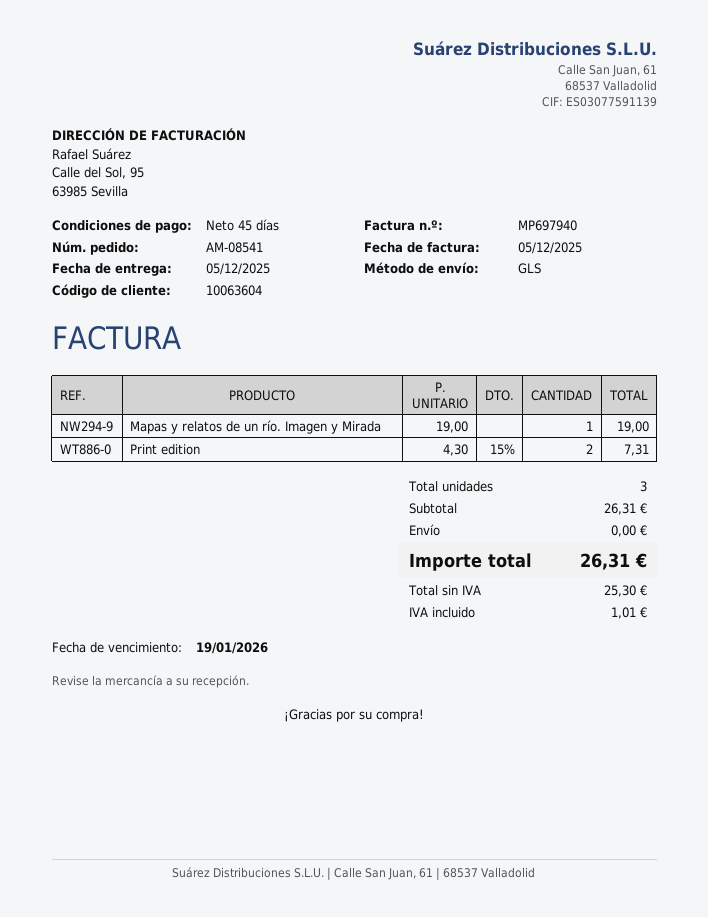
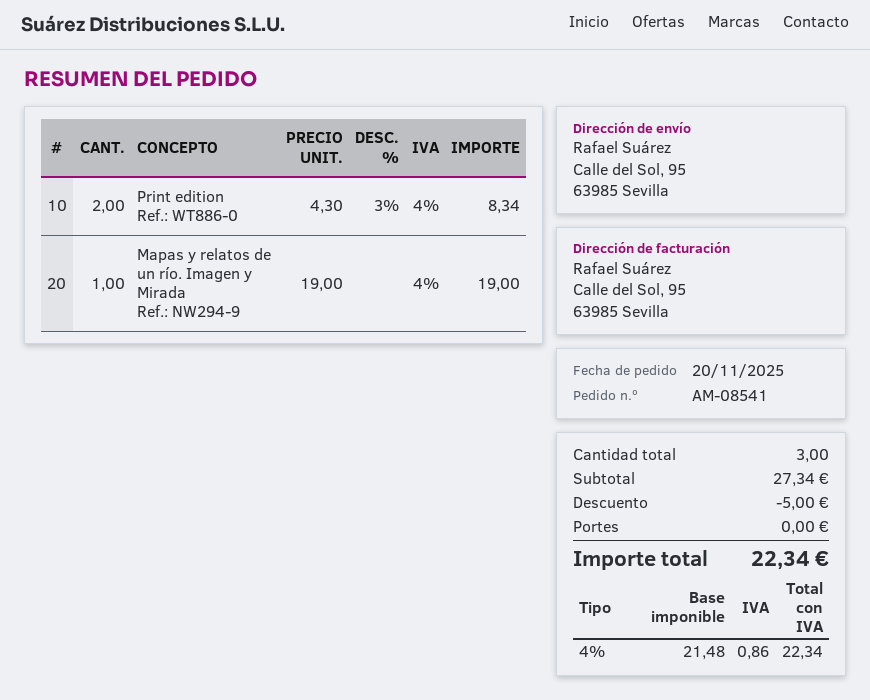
Print edition: 2 x 4.30 - 15% = 7.31 -> 2 x 4.30 - 3% = 8.34
subtotal: 26.31 -> 27.34
discount: none -> 5.00
net: 25.30 -> 21.48
tax: 1.01 -> 0.86
total: 26.31 -> 22.34

